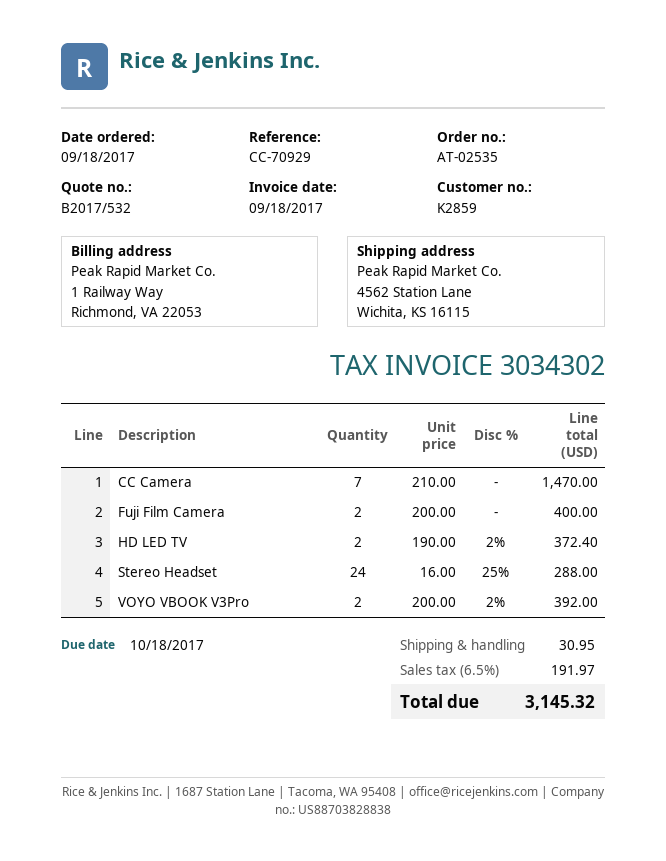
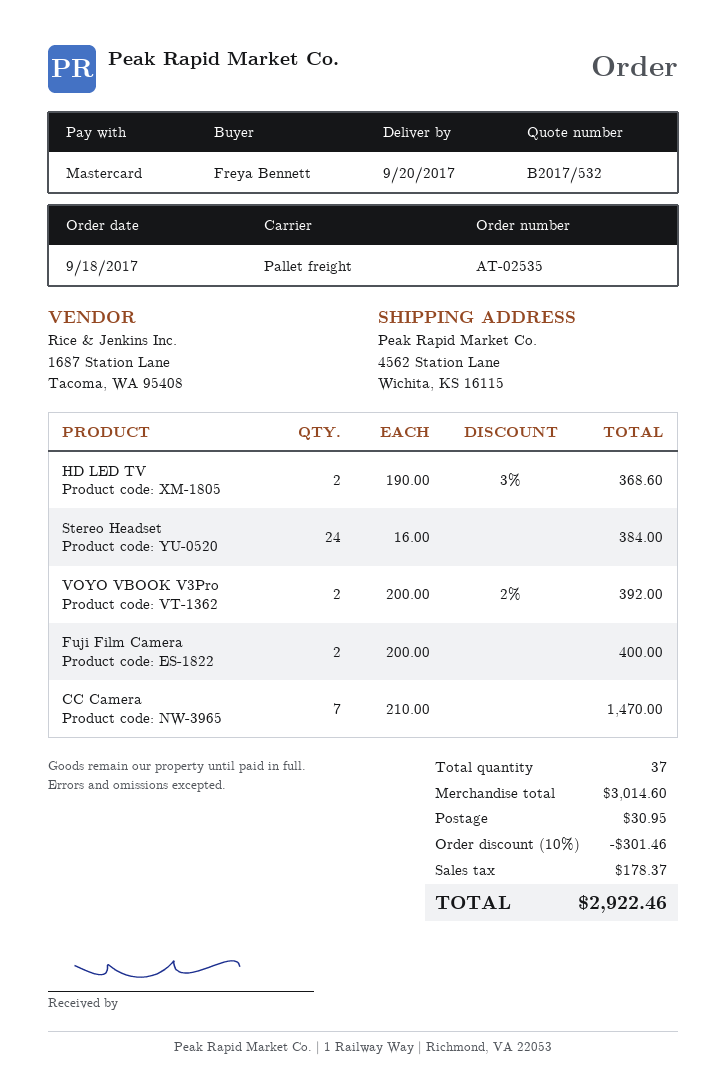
HD LED TV: 2 x 190.00 - 2% = 372.40 -> 2 x 190.00 - 3% = 368.60
Stereo Headset: 24 x 16.00 - 25% = 288.00 -> 24 x 16.00 = 384.00
discount: none -> 10% = 301.46
tax: 191.97 -> 178.37
total: 3145.32 -> 2922.46

